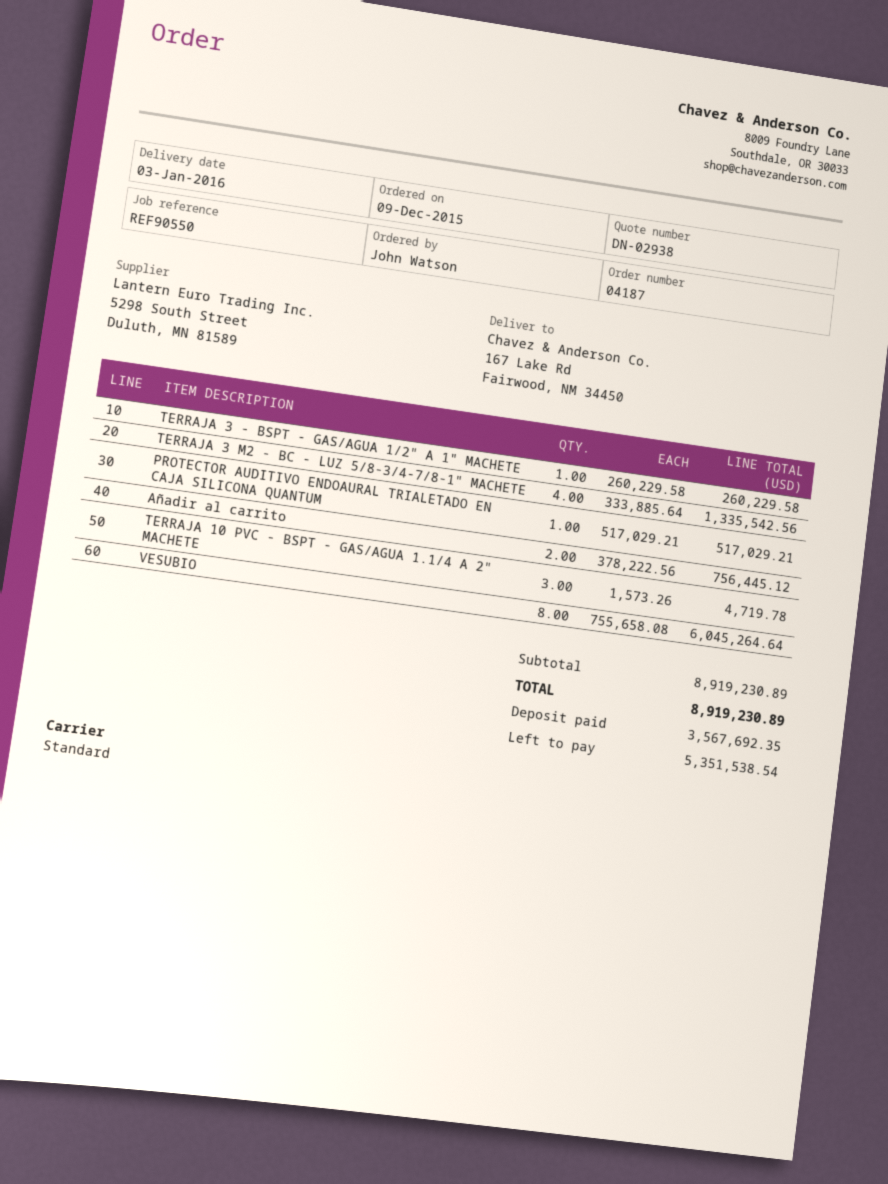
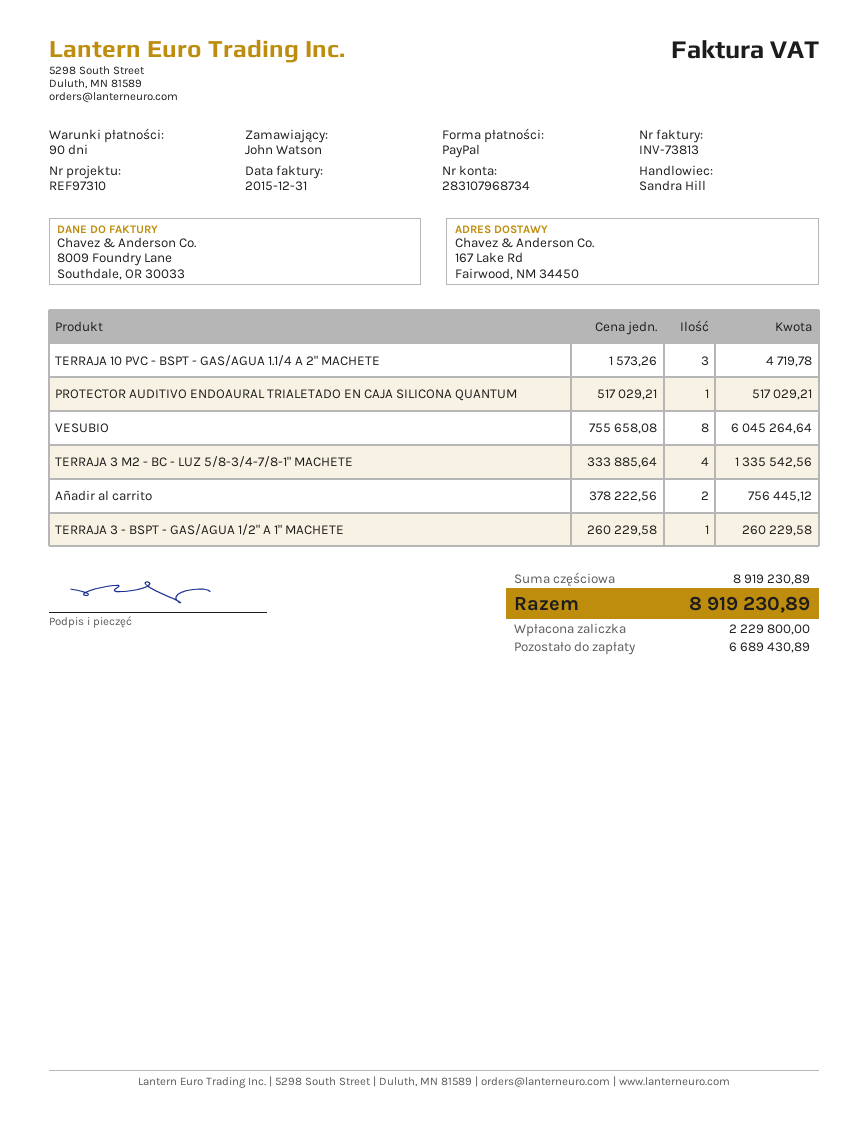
reference: REF90550 -> REF97310
deposit: 3567692.35 -> 2229800.00
balance: 5351538.54 -> 6689430.89

